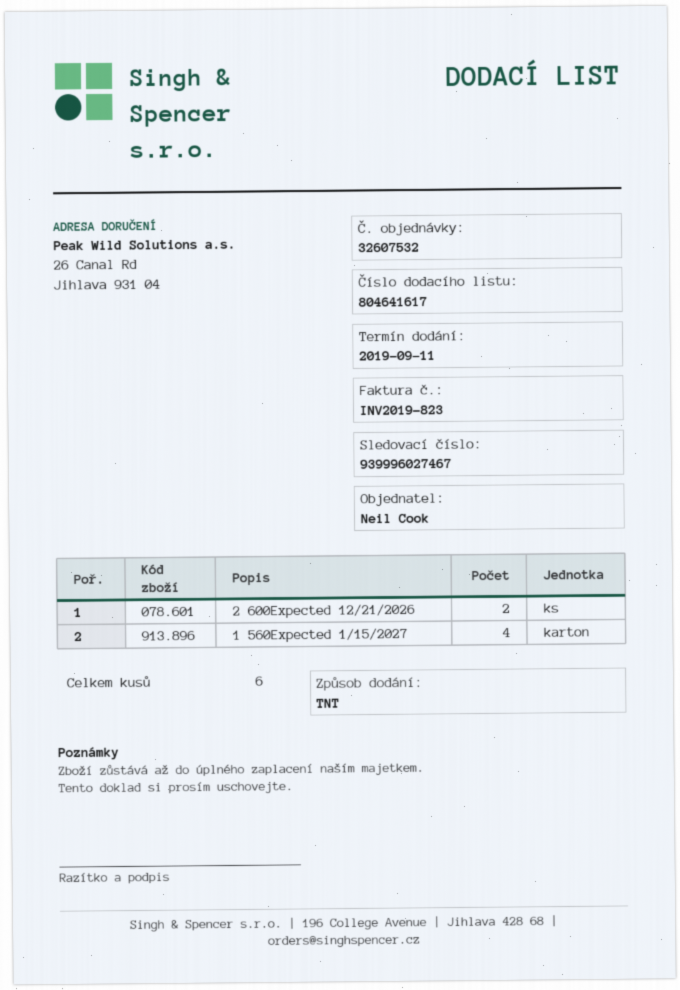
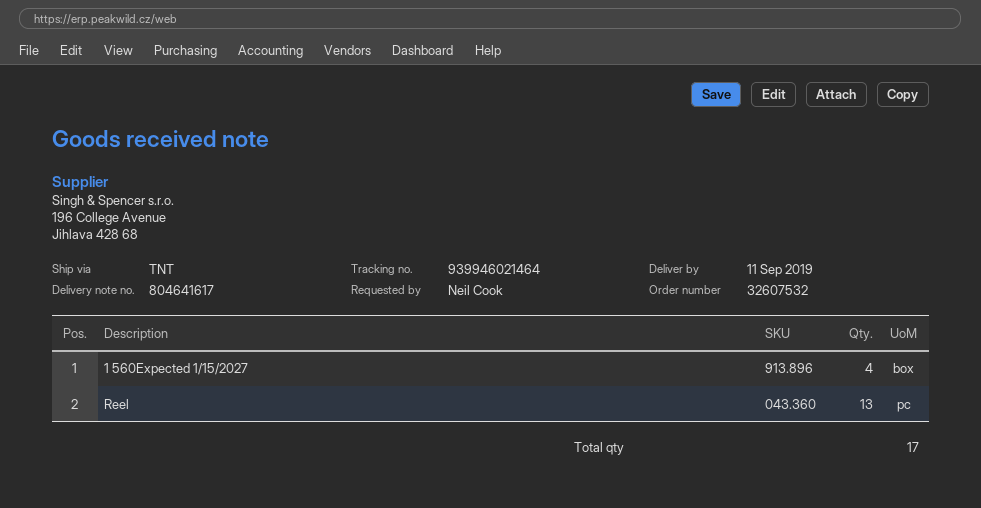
tracking number: 939996027467 -> 939946021464
2 600Expected 12/21/2026: 2 -> none
Reel: none -> 13
total quantity: 6 -> 17

